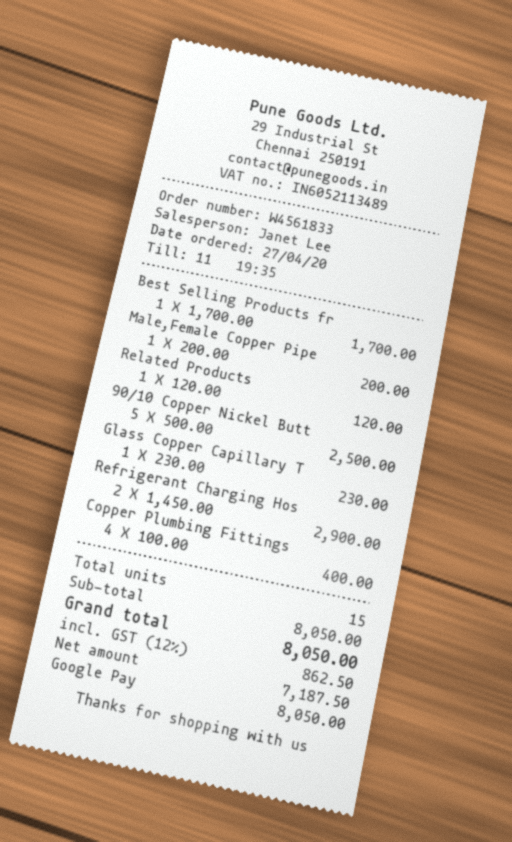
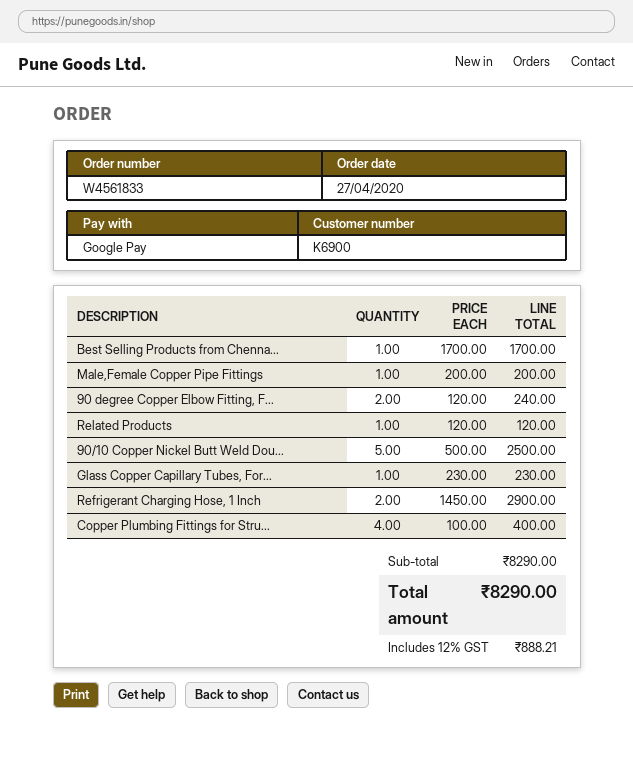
90 degree Copper Elbow Fitting, F...: none -> 2 x 120.00 = 240.00
subtotal: 8050.00 -> 8290.00
tax: 12% = 862.50 -> 12% = 888.21
total: 8050.00 -> 8290.00

